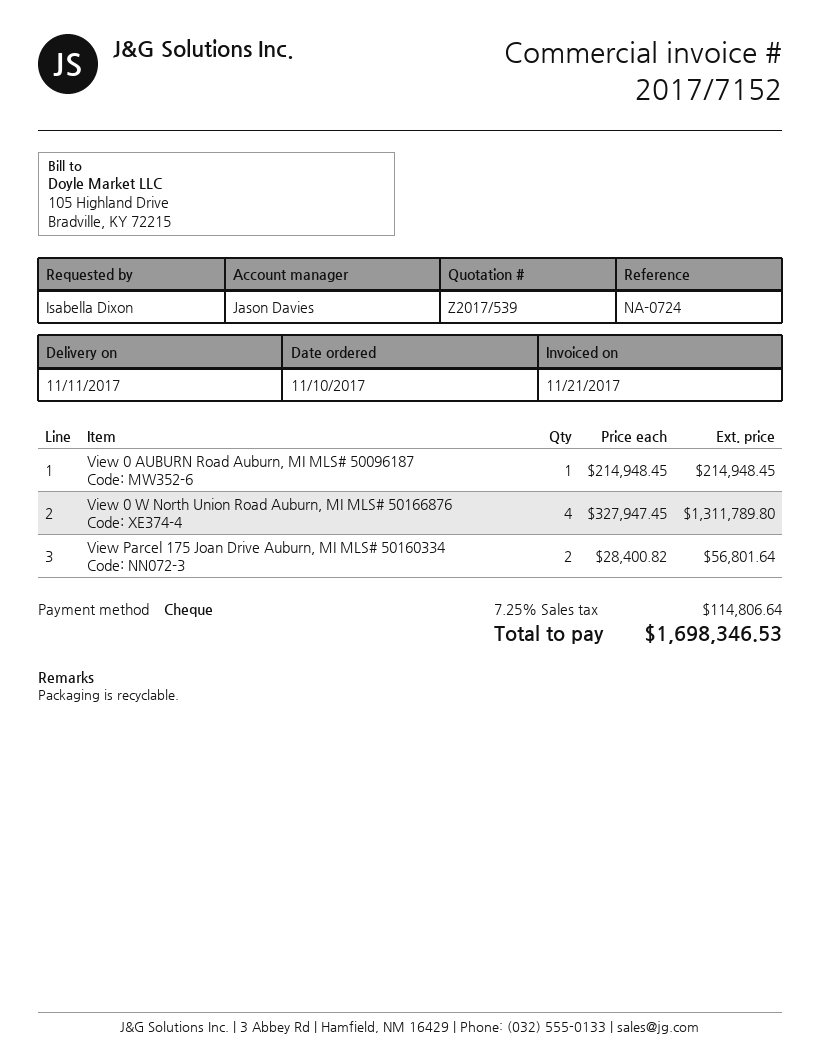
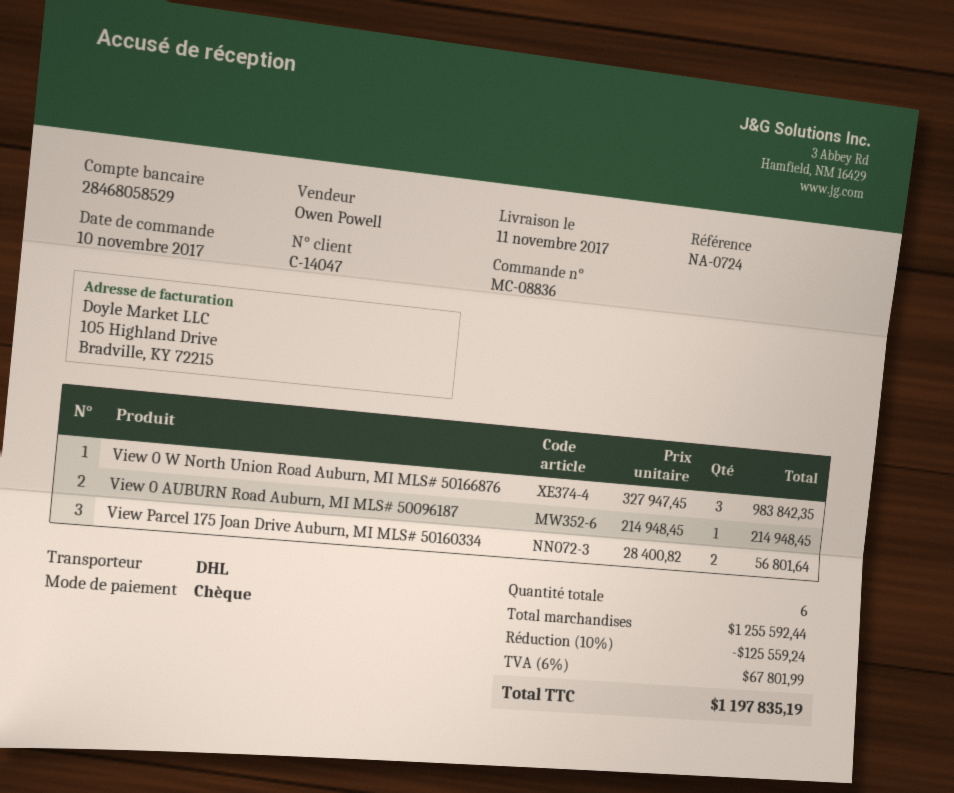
sales rep: Jason Davies -> Owen Powell
View 0 W North Union Road Auburn, MI MLS# 50166876: 4 x 327947.45 = 1311789.80 -> 3 x 327947.45 = 983842.35
discount: none -> 10% = 125559.24
tax: 7.25% = 114806.64 -> 6% = 67801.99
total: 1698346.53 -> 1197835.19

